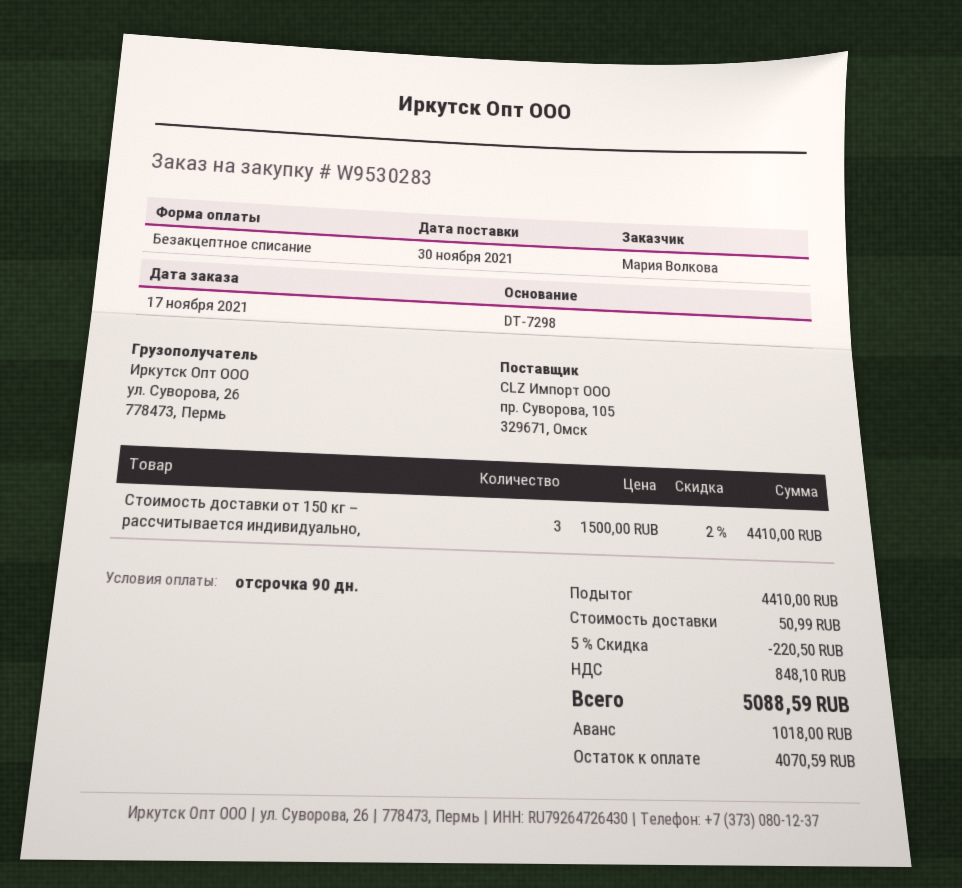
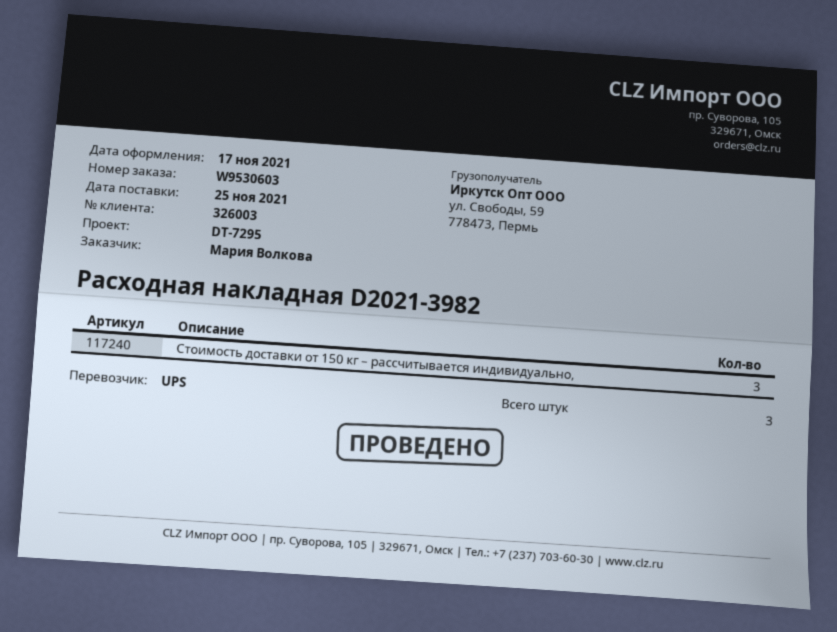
order number: W9530283 -> W9530603
delivery date: 2021-11-30 -> 2021-11-25
reference: DT-7298 -> DT-7295
ship to: ул. Суворова, 26, 778473, Пермь -> ул. Свободы, 59, 778473, Пермь

